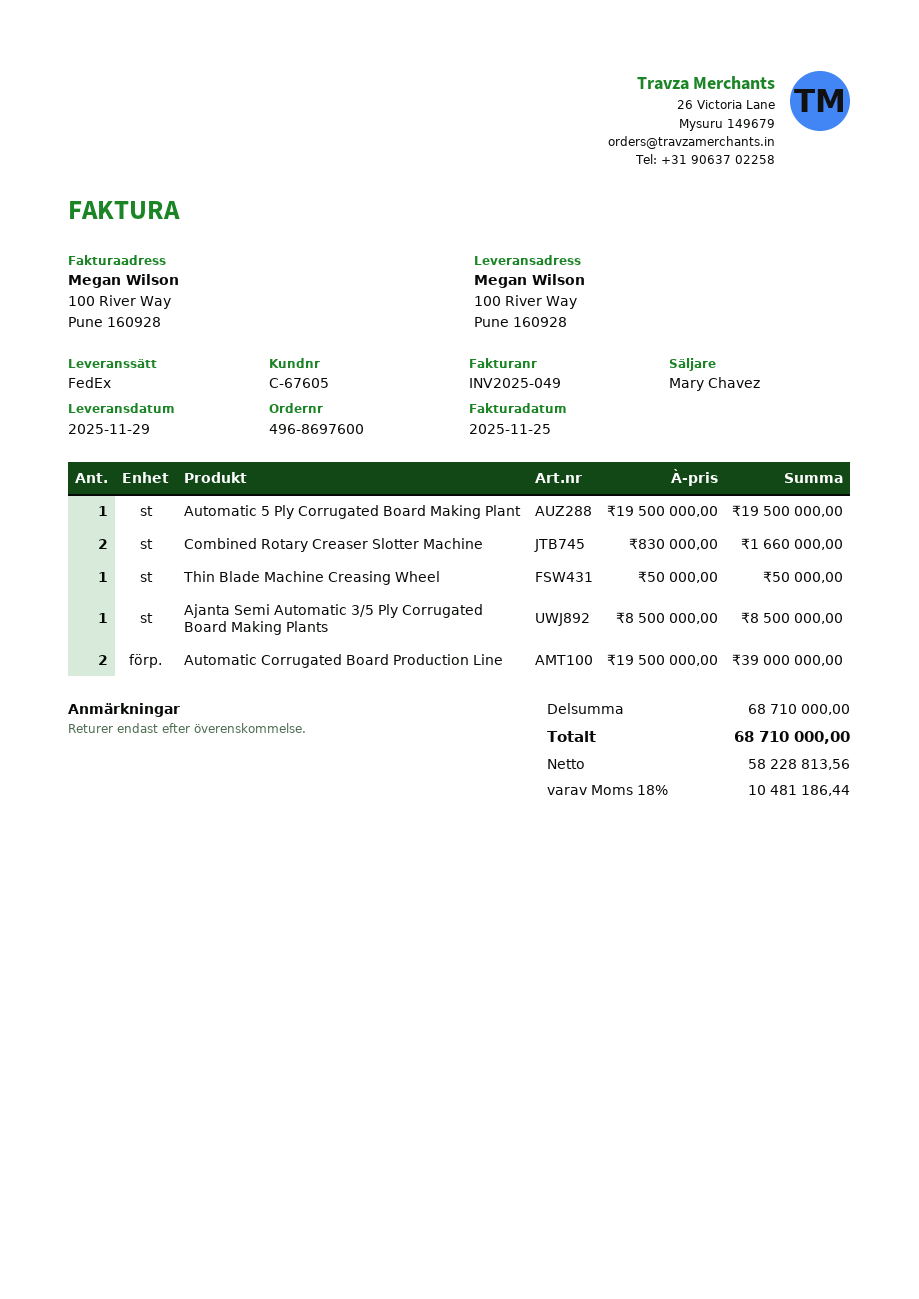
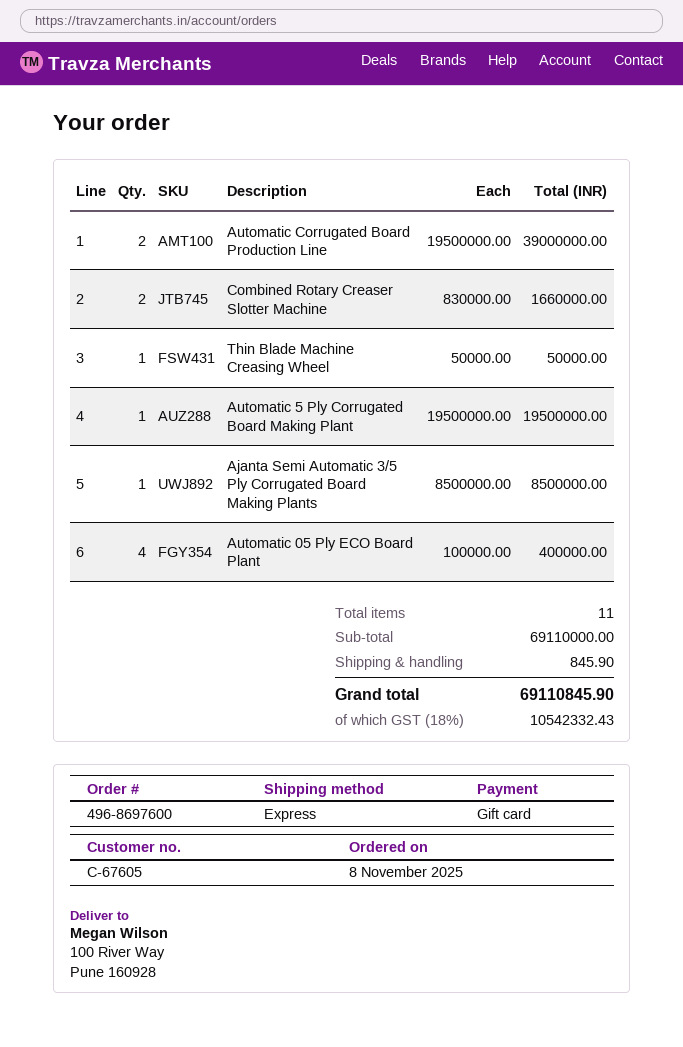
shipping method: FedEx -> express
Automatic 05 Ply ECO Board Plant: none -> 4 x 100000.00 = 400000.00
subtotal: 68710000.00 -> 69110000.00
shipping: none -> 845.90
tax: 18% = 10481186.44 -> 18% = 10542332.43
total: 68710000.00 -> 69110845.90

